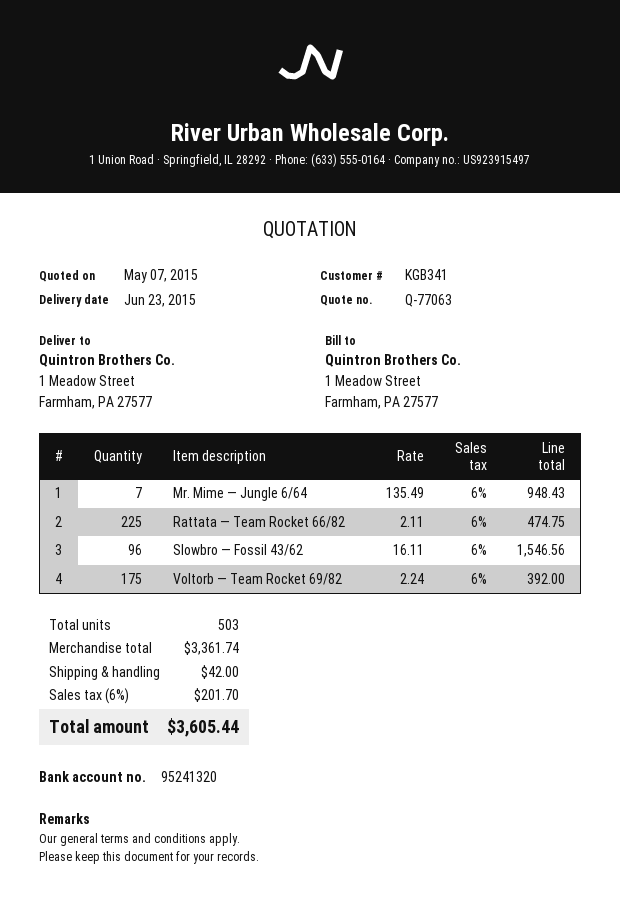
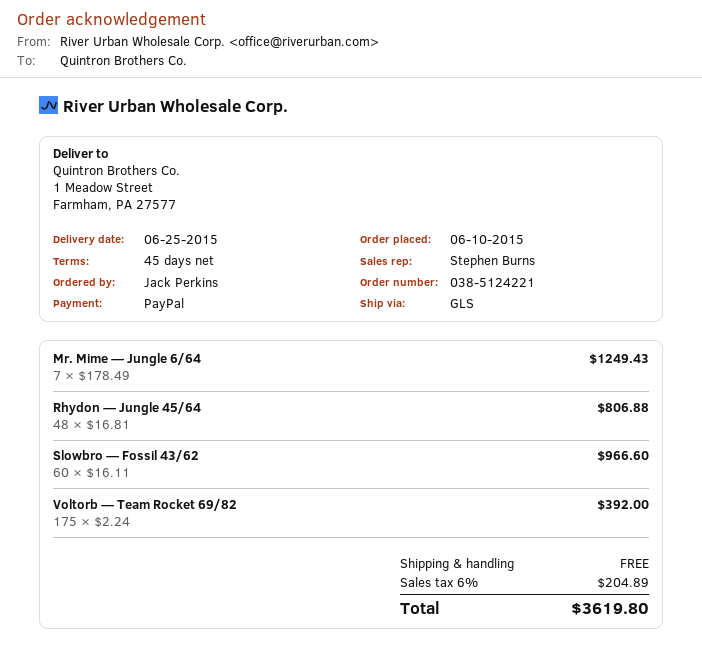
delivery date: 2015-06-23 -> 2015-06-25
Mr. Mime — Jungle 6/64: 7 x 135.49 = 948.43 -> 7 x 178.49 = 1249.43
Rattata — Team Rocket 66/82: 225 x 2.11 = 474.75 -> none
Slowbro — Fossil 43/62: 96 x 16.11 = 1546.56 -> 60 x 16.11 = 966.60
Rhydon — Jungle 45/64: none -> 48 x 16.81 = 806.88
shipping: 42.00 -> 0.00
tax: 6% = 201.70 -> 6% = 204.89
total: 3605.44 -> 3619.80

